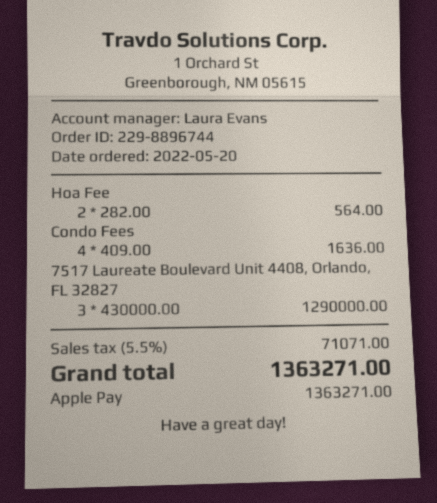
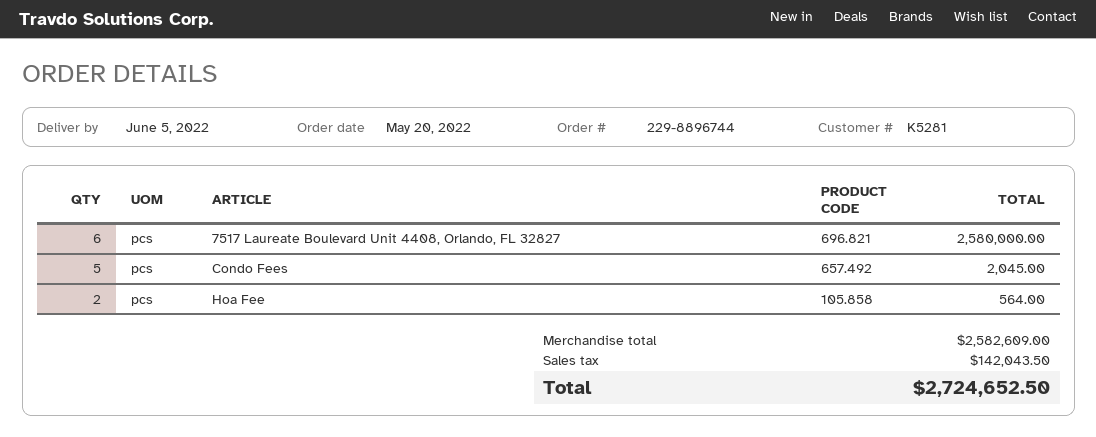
Condo Fees: 4 for 1636.00 -> 5 for 2045.00
7517 Laureate Boulevard Unit 4408, Orlando, FL 32827: 3 for 1290000.00 -> 6 for 2580000.00
tax: 71071.00 -> 142043.50
total: 1363271.00 -> 2724652.50

